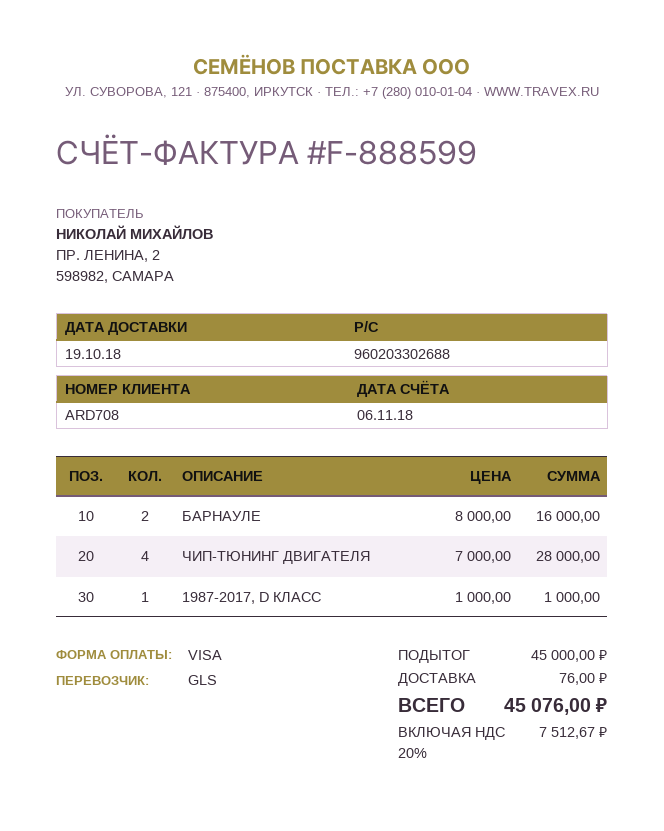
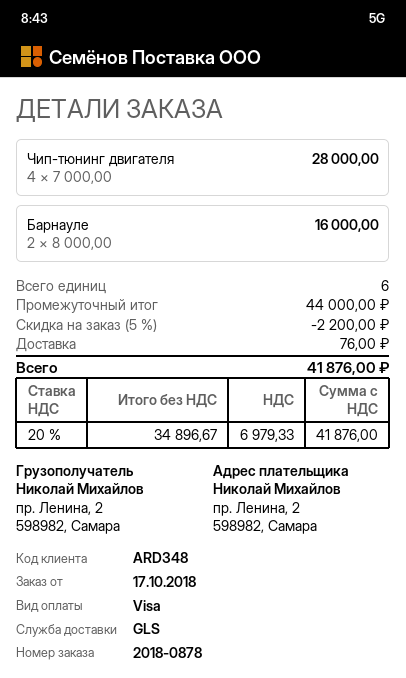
customer number: ARD708 -> ARD348
1987-2017, D КЛАСС: 1 x 1000.00 = 1000.00 -> none
subtotal: 45000.00 -> 44000.00
discount: none -> 5% = 2200.00
tax: 20% = 7512.67 -> 20% = 6979.33
total: 45076.00 -> 41876.00

